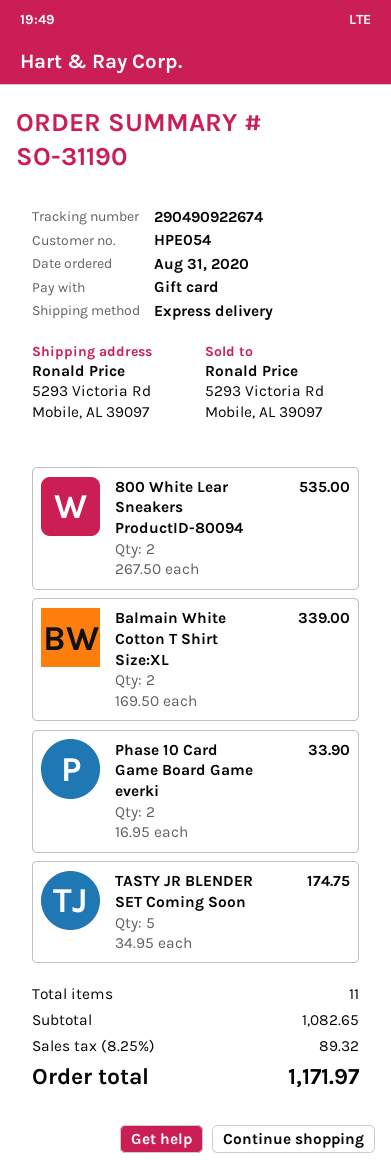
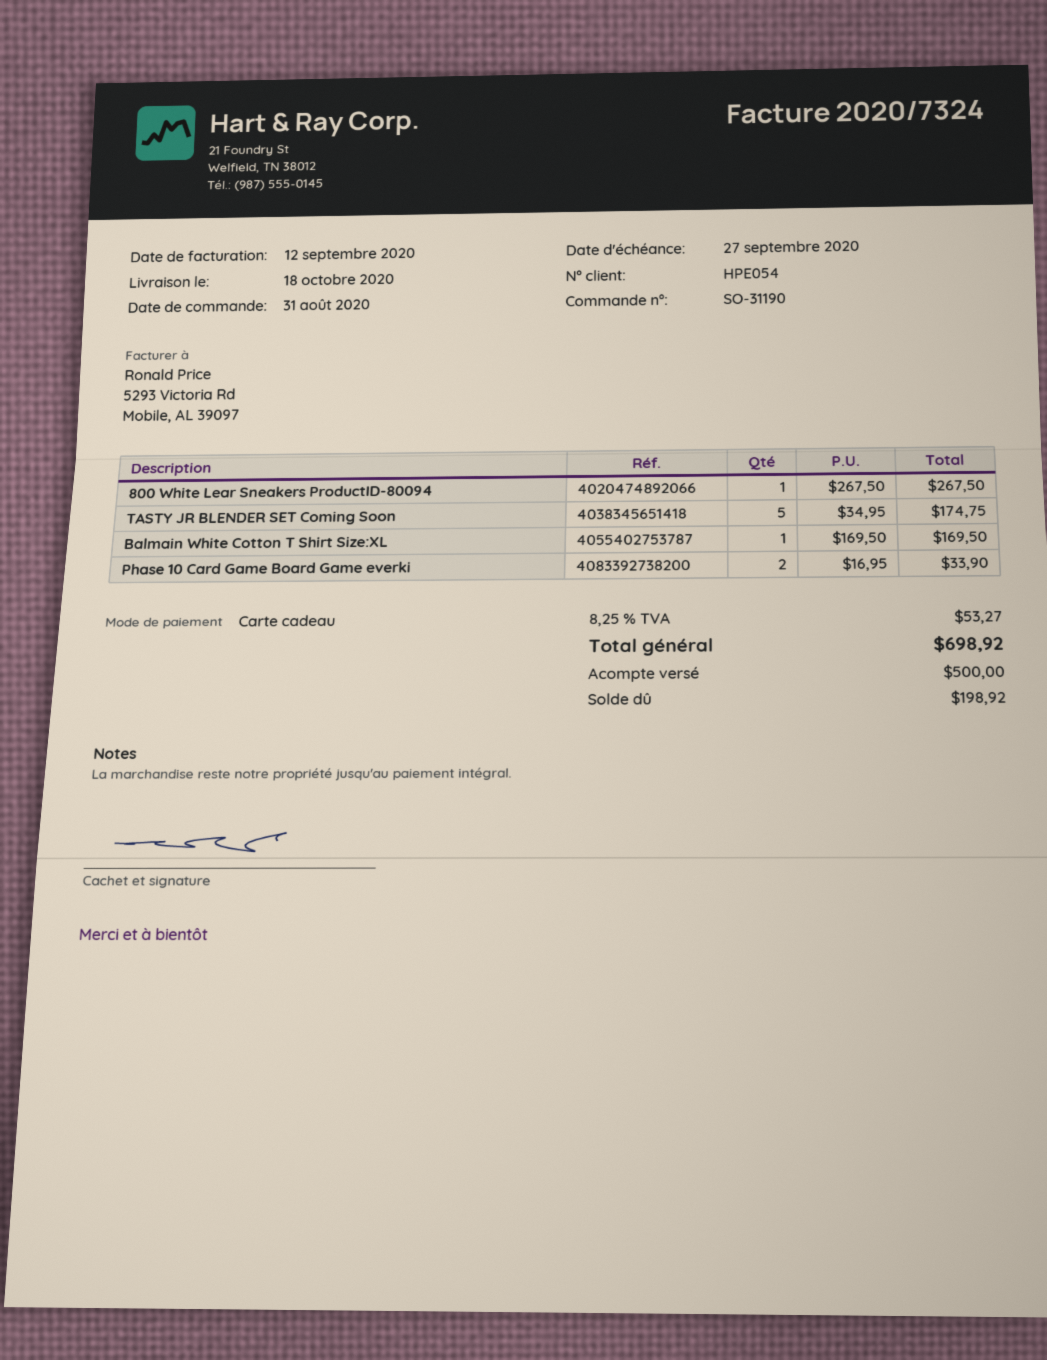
800 White Lear Sneakers ProductID-80094: 2 x 267.50 = 535.00 -> 1 x 267.50 = 267.50
Balmain White Cotton T Shirt Size:XL: 2 x 169.50 = 339.00 -> 1 x 169.50 = 169.50
tax: 8.25% = 89.32 -> 8.25% = 53.27
total: 1171.97 -> 698.92

